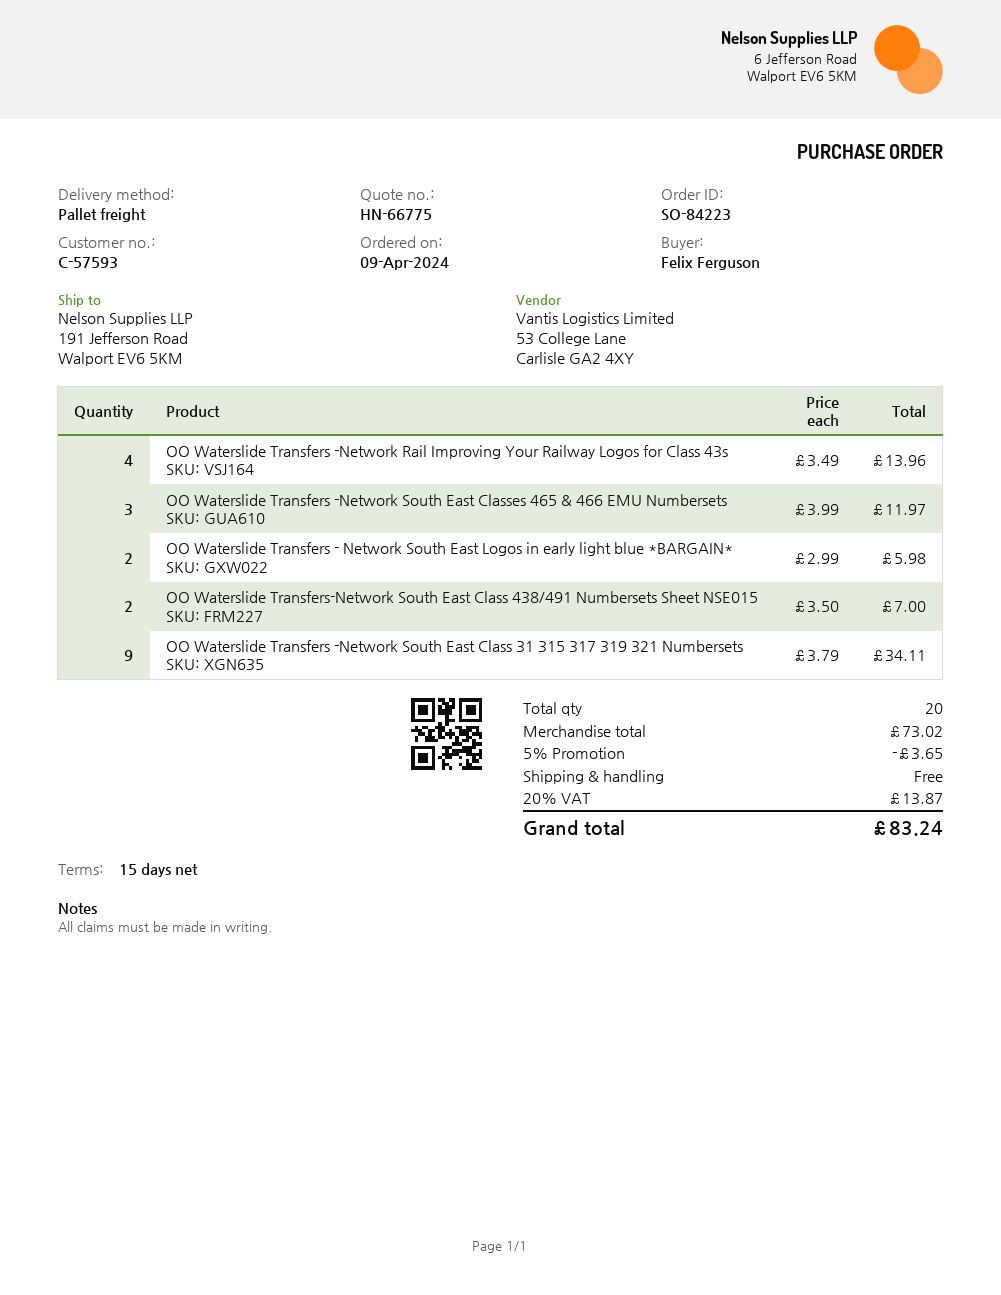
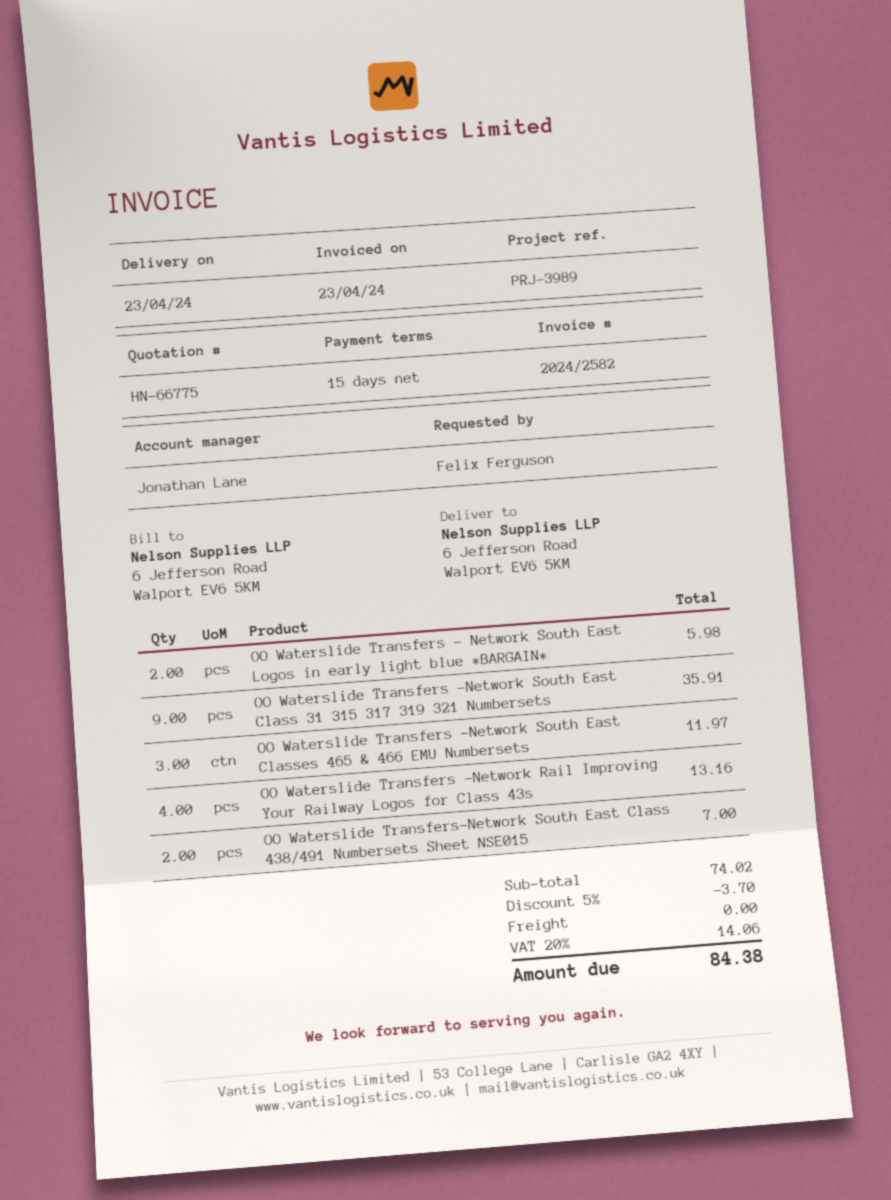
ship to: 191 Jefferson Road, Walport EV6 5KM -> 6 Jefferson Road, Walport EV6 5KM
OO Waterslide Transfers -Network Rail Improving Your Railway Logos for Class 43s: 4 for 13.96 -> 4 for 13.16
OO Waterslide Transfers -Network South East Class 31 315 317 319 321 Numbersets: 9 for 34.11 -> 9 for 35.91
subtotal: 73.02 -> 74.02
discount: 5% = 3.65 -> 5% = 3.70
tax: 20% = 13.87 -> 20% = 14.06
total: 83.24 -> 84.38

